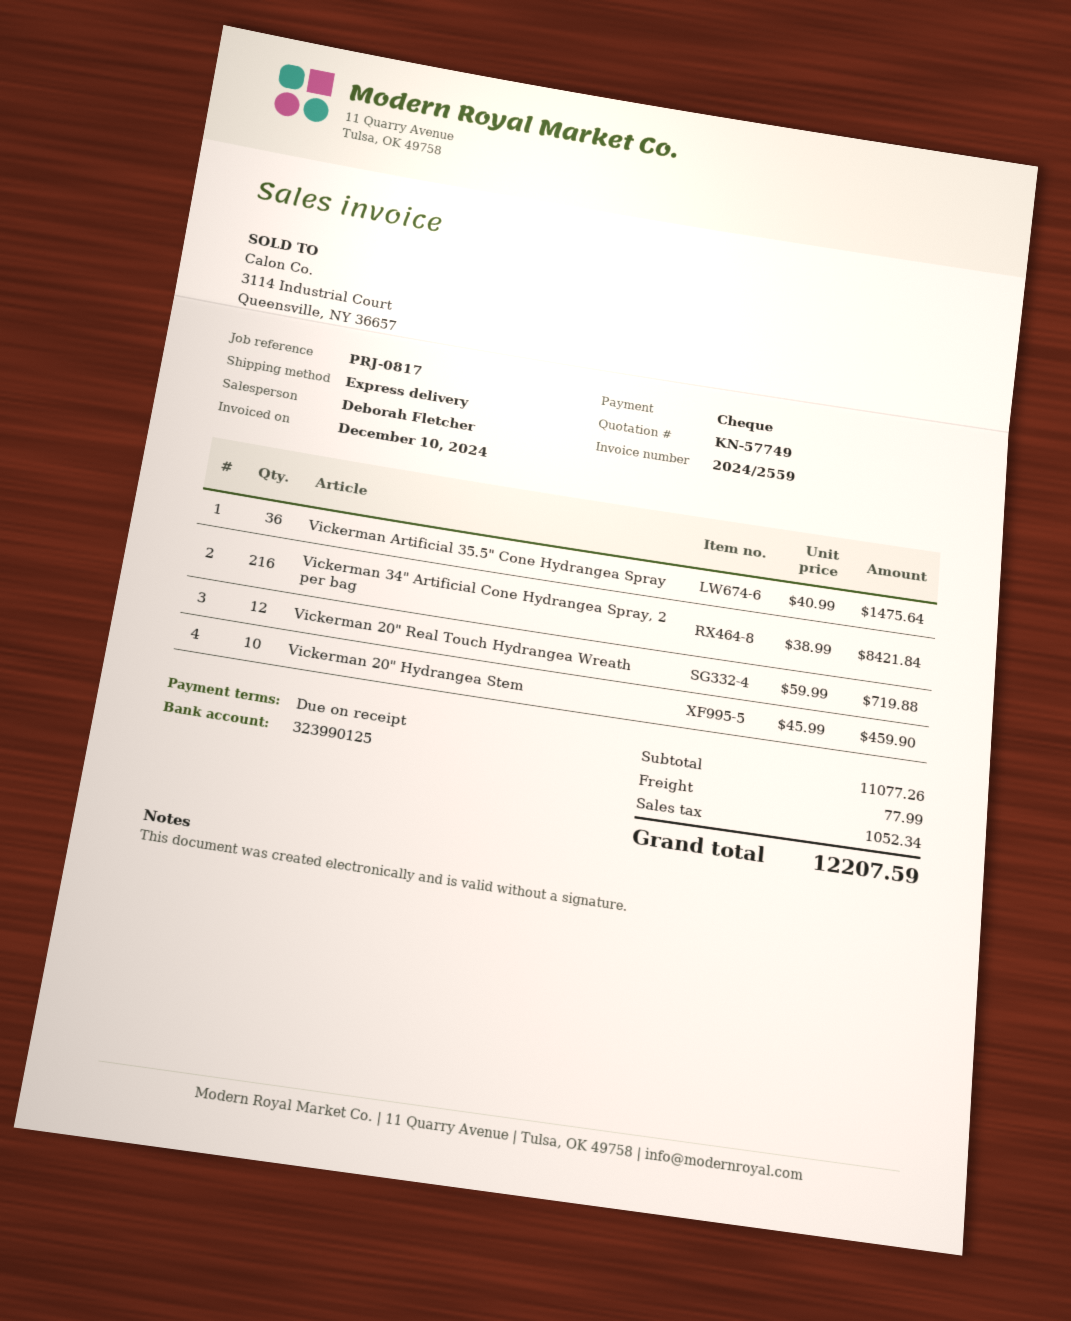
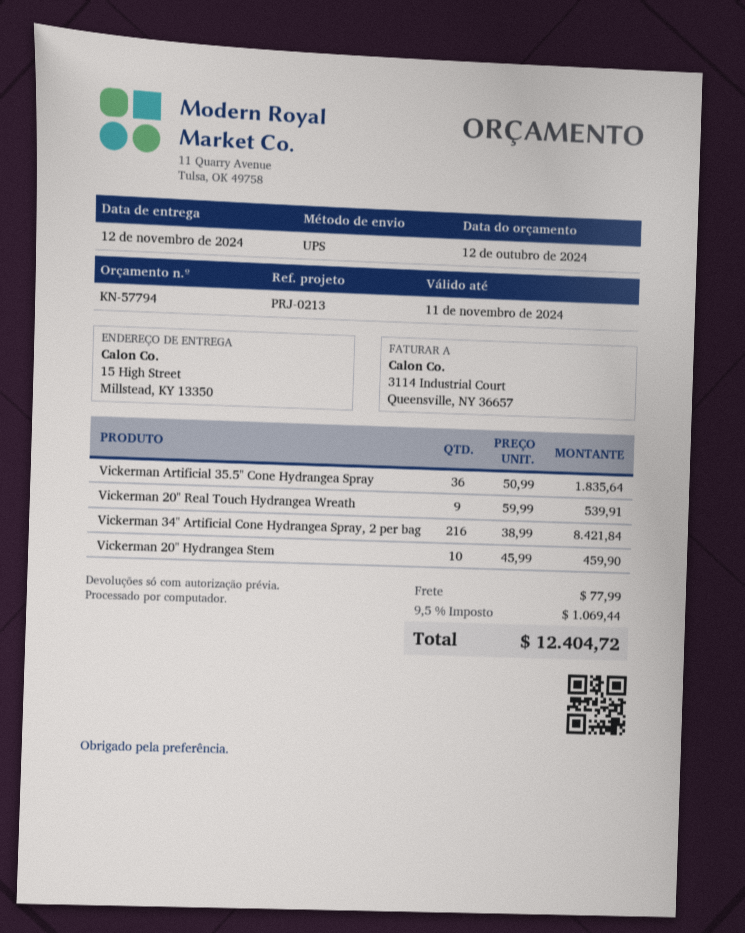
quote number: KN-57749 -> KN-57794
reference: PRJ-0817 -> PRJ-0213
shipping method: express -> UPS
Vickerman Artificial 35.5" Cone Hydrangea Spray: 36 x 40.99 = 1475.64 -> 36 x 50.99 = 1835.64
Vickerman 20" Real Touch Hydrangea Wreath: 12 x 59.99 = 719.88 -> 9 x 59.99 = 539.91
tax: 1052.34 -> 1069.44
total: 12207.59 -> 12404.72

